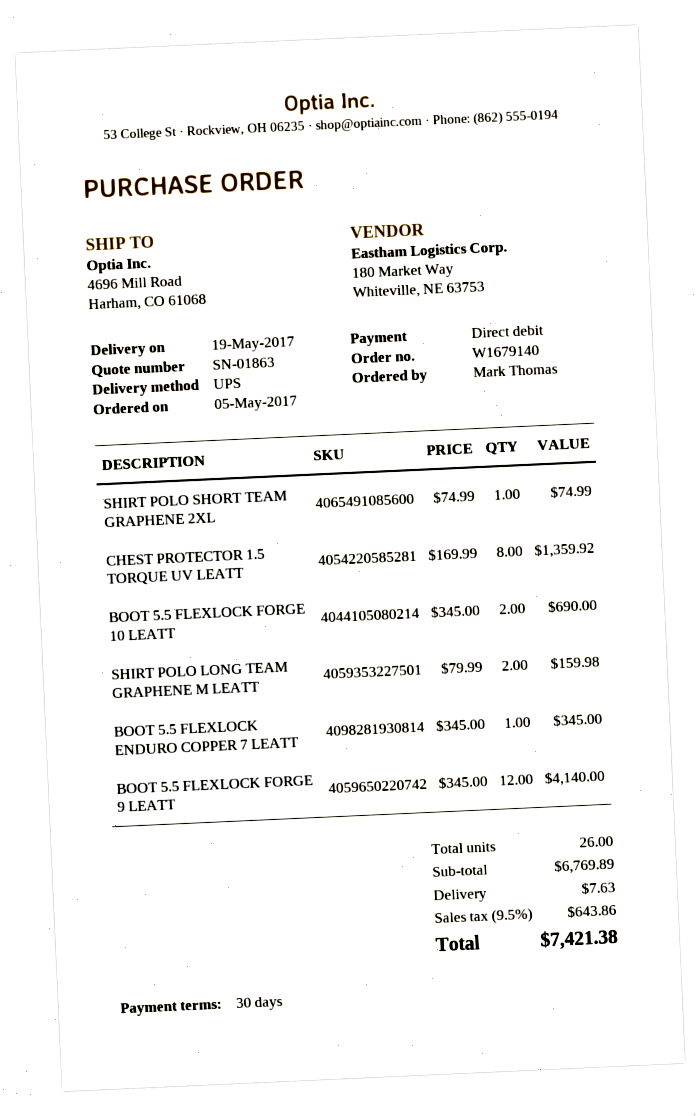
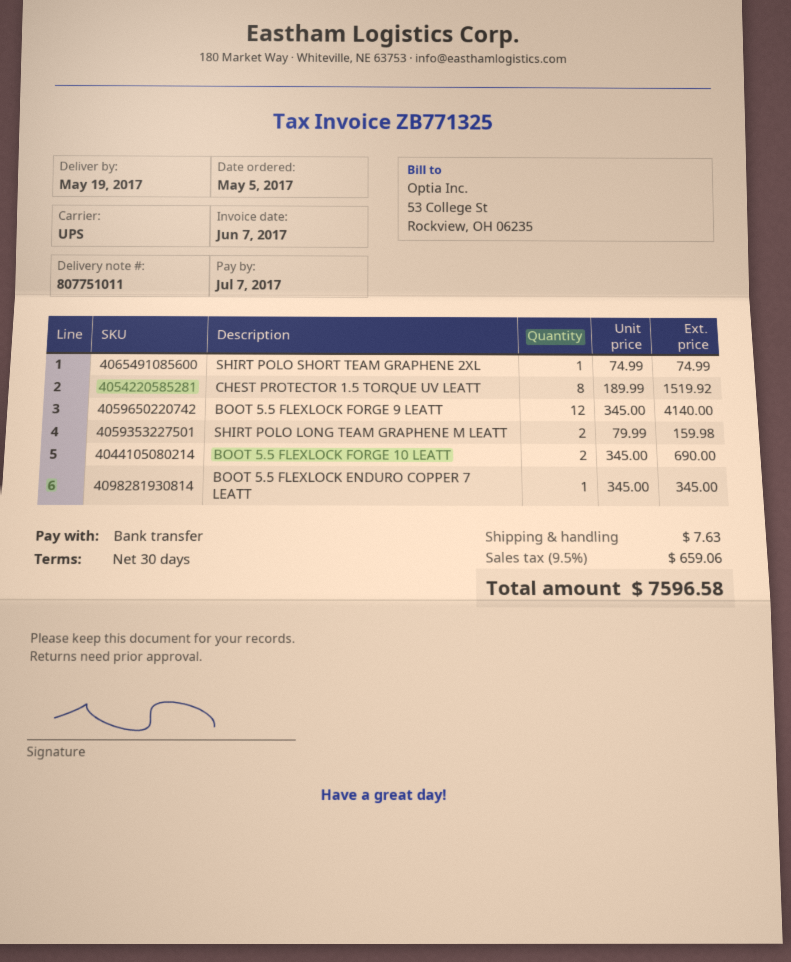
payment method: direct debit -> bank transfer
CHEST PROTECTOR 1.5 TORQUE UV LEATT: 8 x 169.99 = 1359.92 -> 8 x 189.99 = 1519.92
tax: 9.5% = 643.86 -> 9.5% = 659.06
total: 7421.38 -> 7596.58

